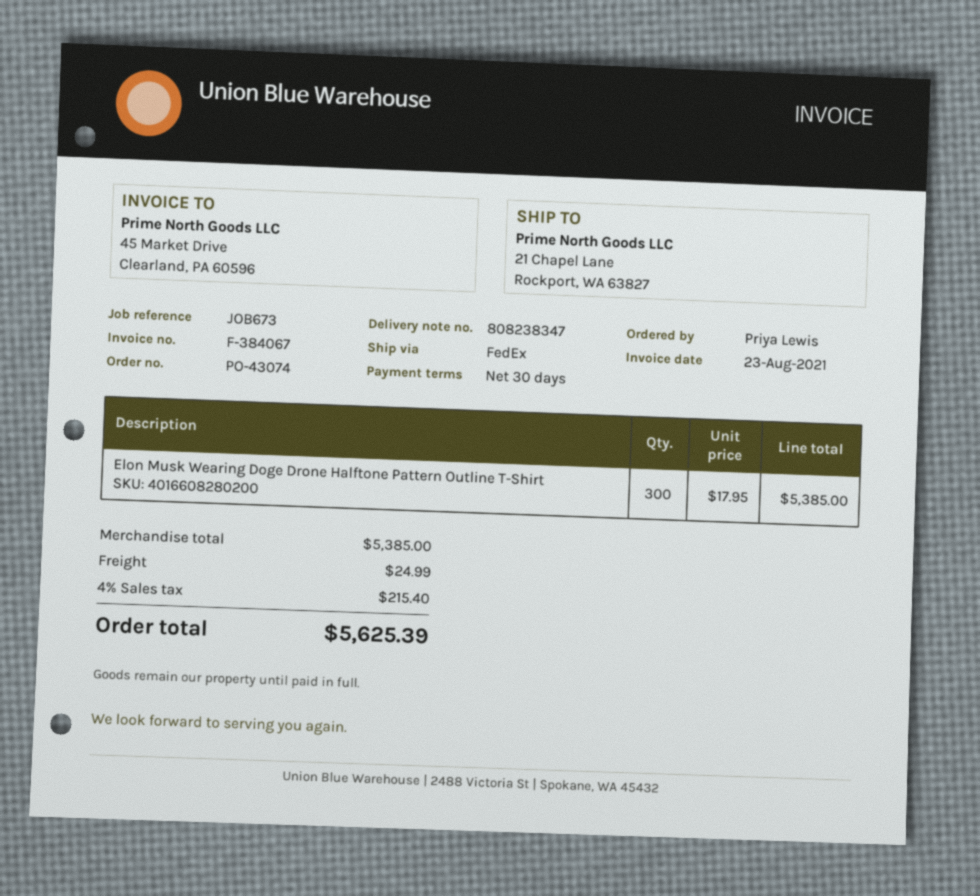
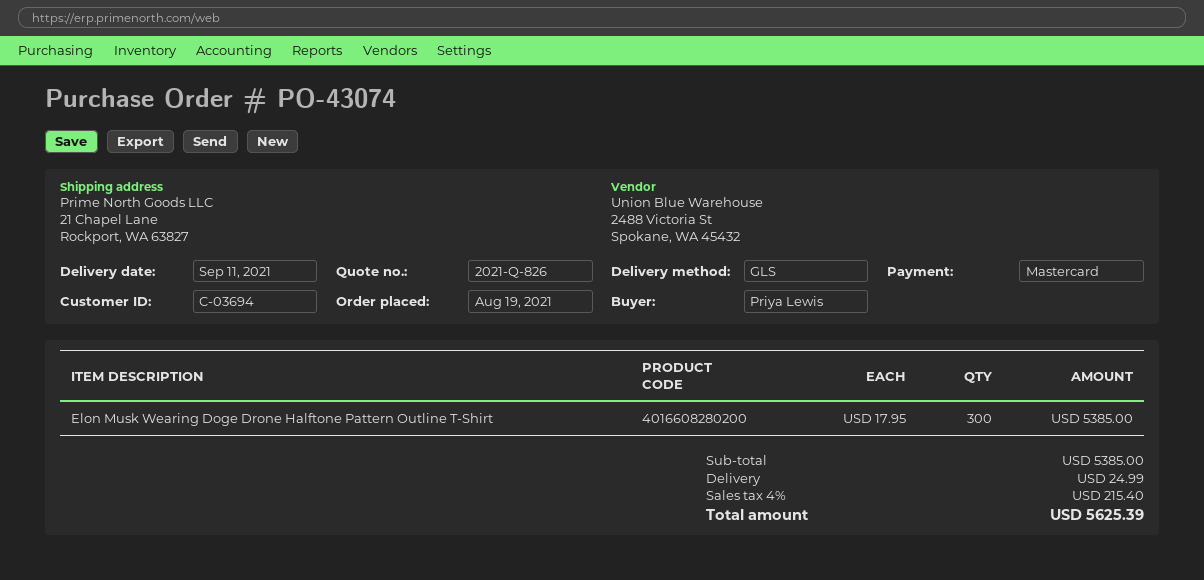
shipping method: FedEx -> GLS

